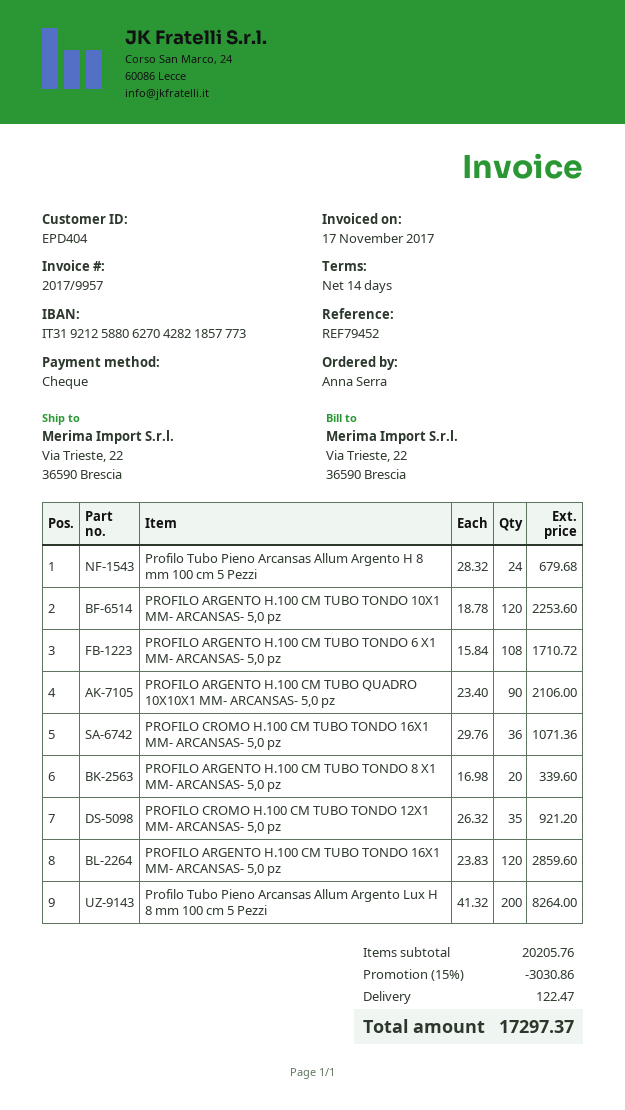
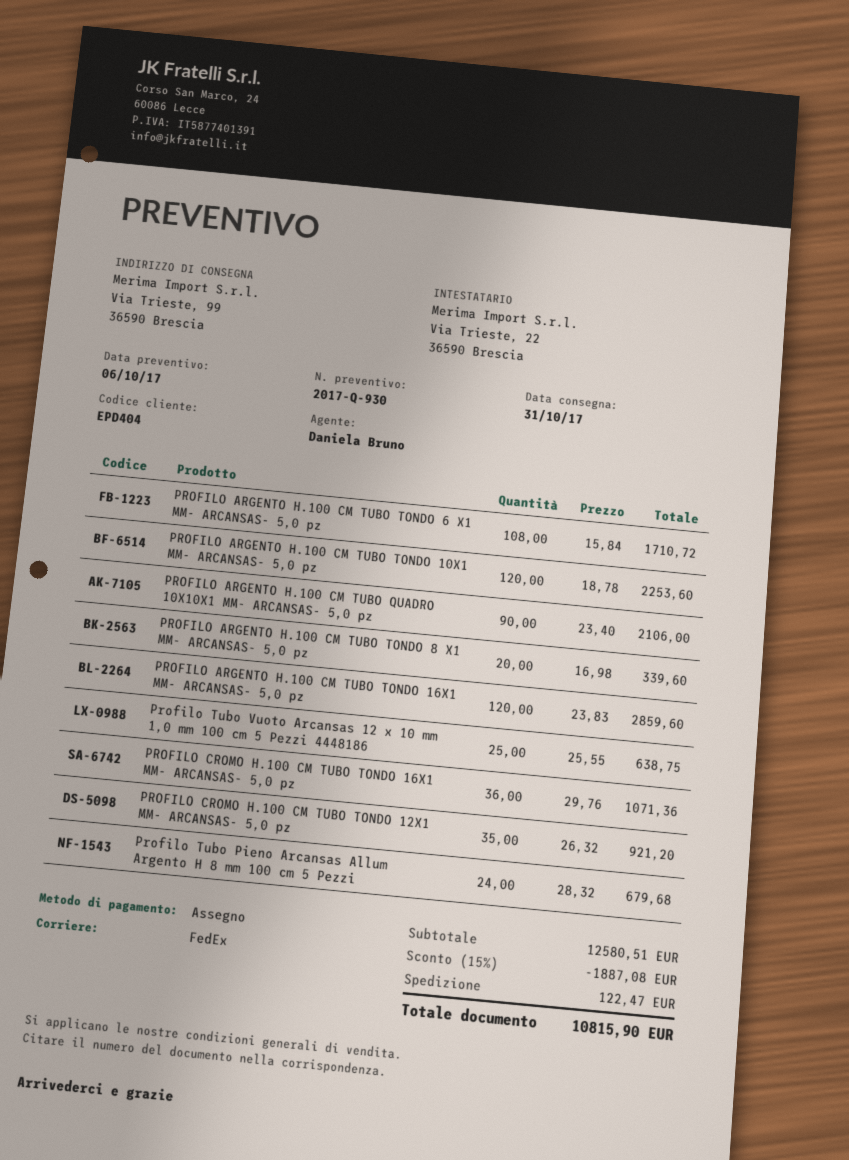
ship to: Via Trieste, 22, 36590 Brescia -> Via Trieste, 99, 36590 Brescia
Profilo Tubo Pieno Arcansas Allum Argento Lux H 8 mm 100 cm 5 Pezzi: 200 x 41.32 = 8264.00 -> none
Profilo Tubo Vuoto Arcansas 12 x 10 mm 1,0 mm 100 cm 5 Pezzi 4448186: none -> 25 x 25.55 = 638.75
subtotal: 20205.76 -> 12580.51
discount: 15% = 3030.86 -> 15% = 1887.08
total: 17297.37 -> 10815.90

